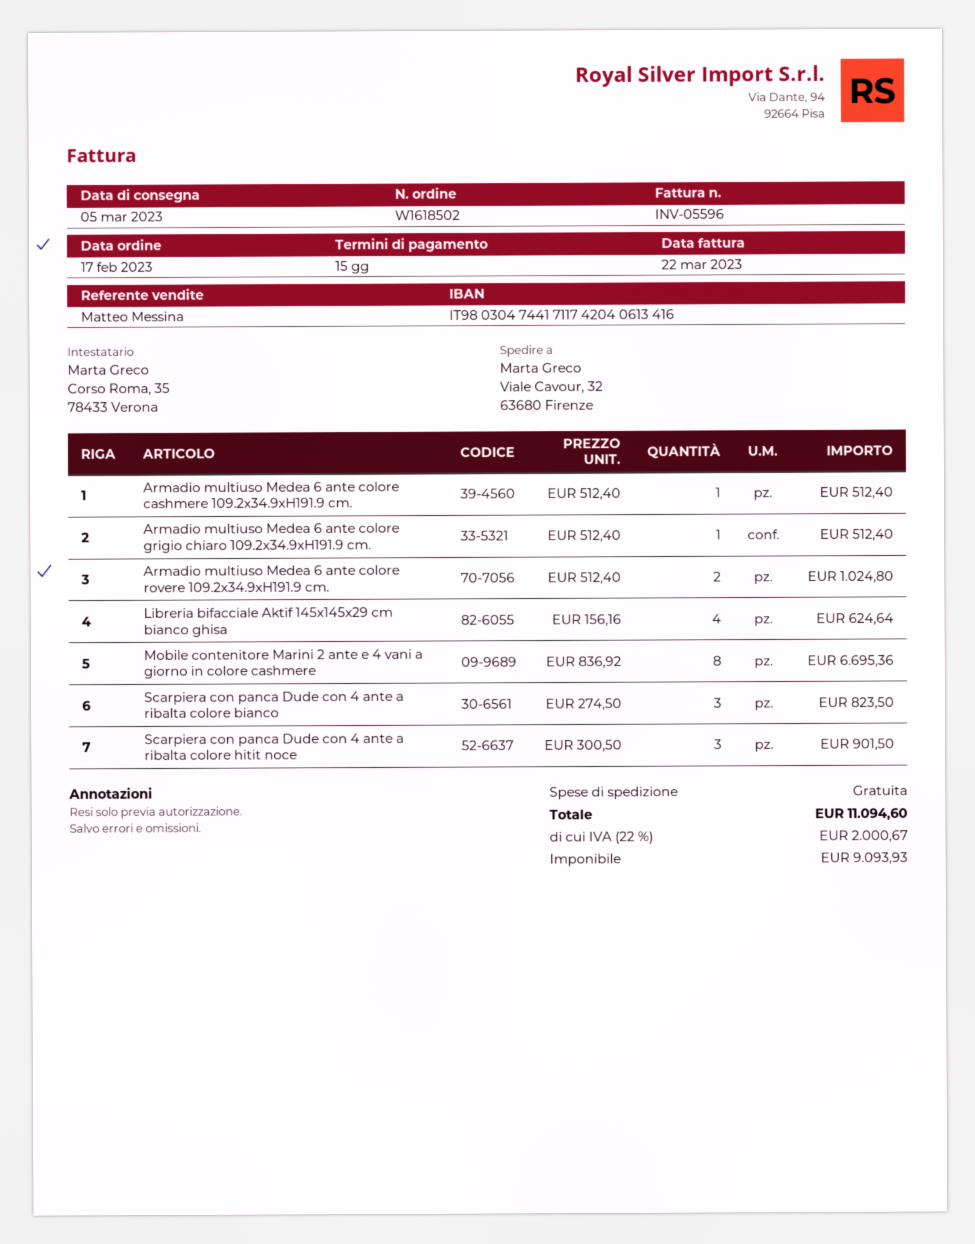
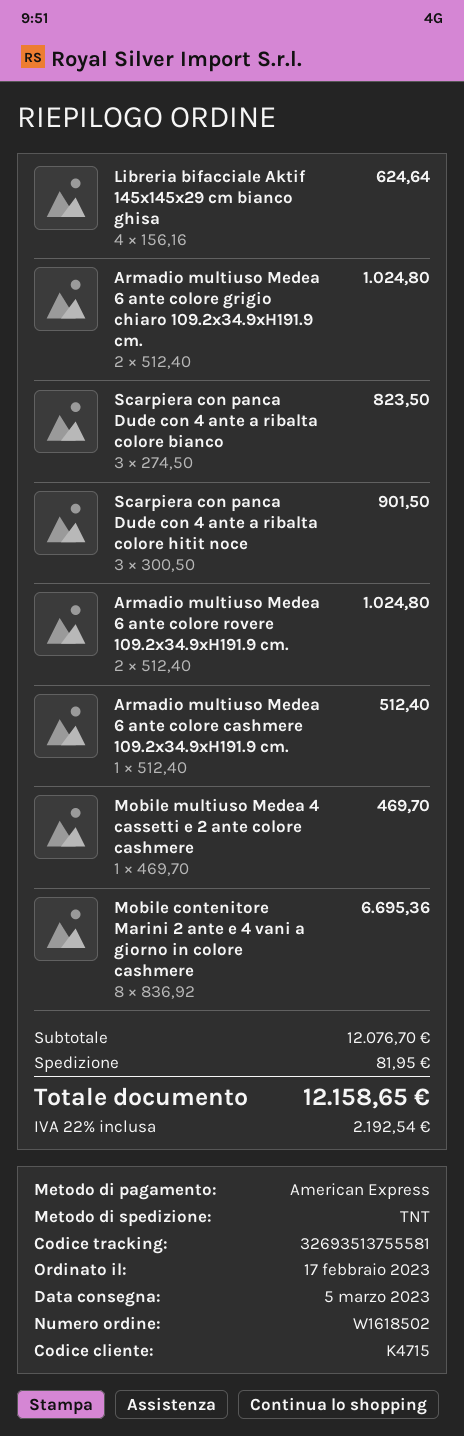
Armadio multiuso Medea 6 ante colore grigio chiaro 109.2x34.9xH191.9 cm.: 1 x 512.40 = 512.40 -> 2 x 512.40 = 1024.80
Mobile multiuso Medea 4 cassetti e 2 ante colore cashmere: none -> 1 x 469.70 = 469.70
shipping: 0.00 -> 81.95
tax: 22% = 2000.67 -> 22% = 2192.54
total: 11094.60 -> 12158.65

